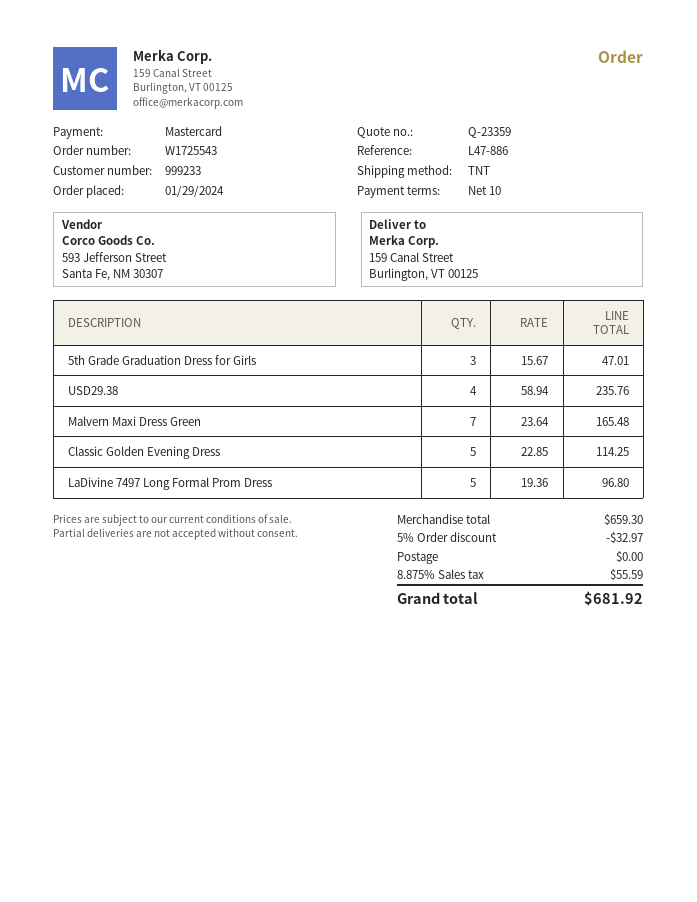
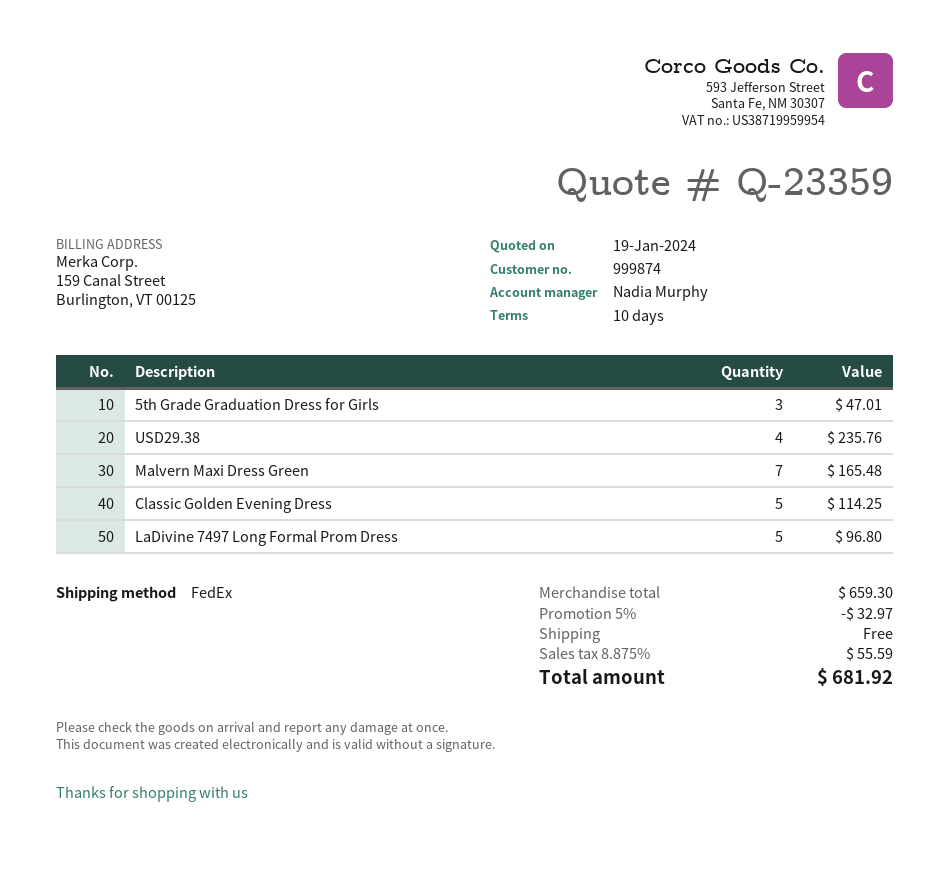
customer number: 999233 -> 999874
shipping method: TNT -> FedEx

